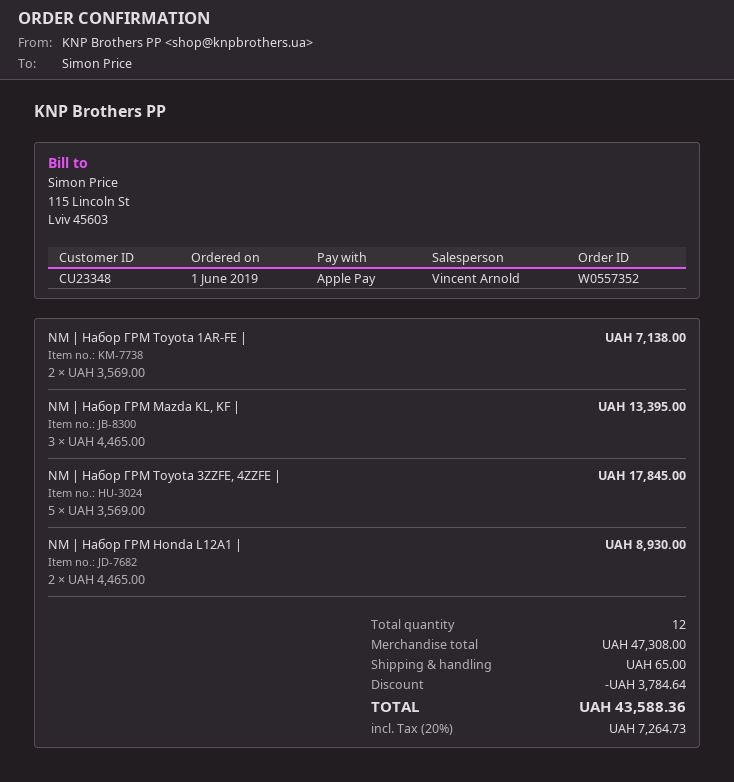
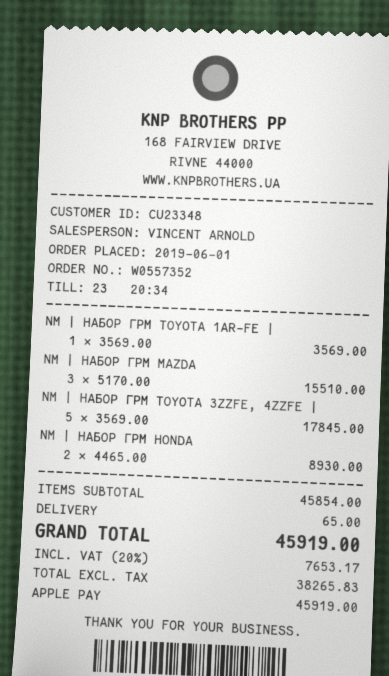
NM | Набор ГРМ Toyota 1AR-FE |: 2 x 3569.00 = 7138.00 -> 1 x 3569.00 = 3569.00
NM | Набор ГРМ Mazda KL, KF |: 3 x 4465.00 = 13395.00 -> 3 x 5170.00 = 15510.00
subtotal: 47308.00 -> 45854.00
discount: 3784.64 -> none
tax: 20% = 7264.73 -> 20% = 7653.17
total: 43588.36 -> 45919.00

